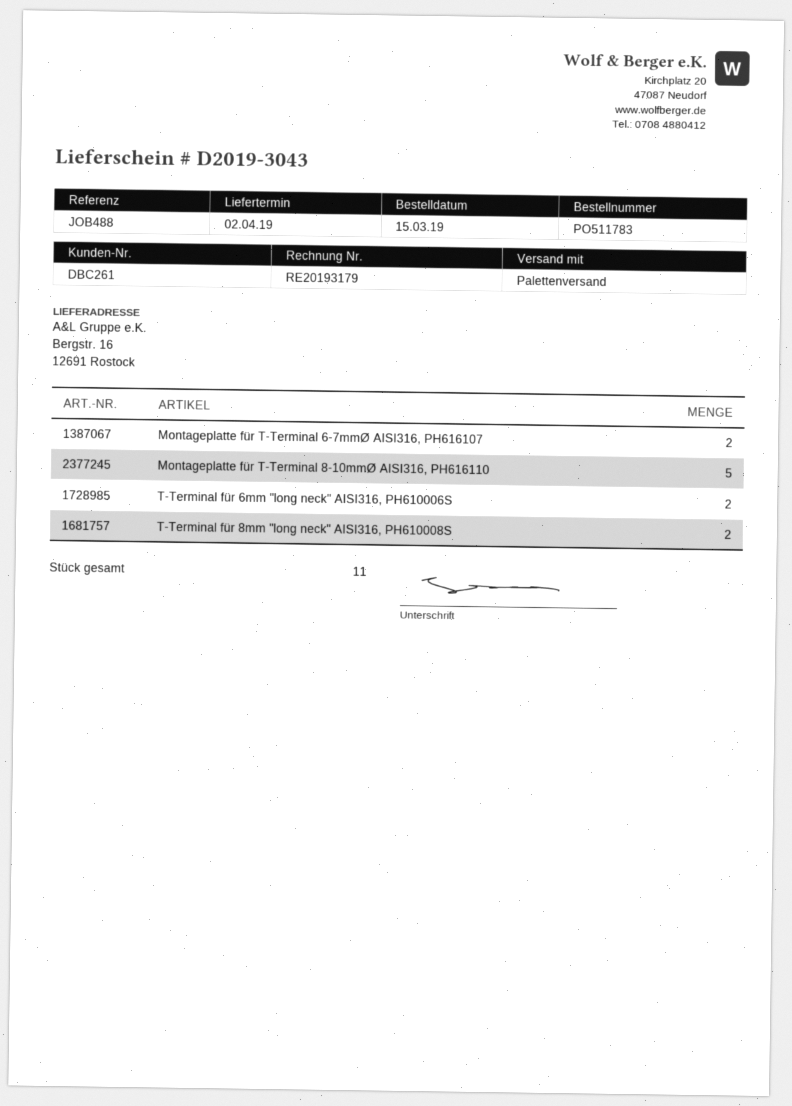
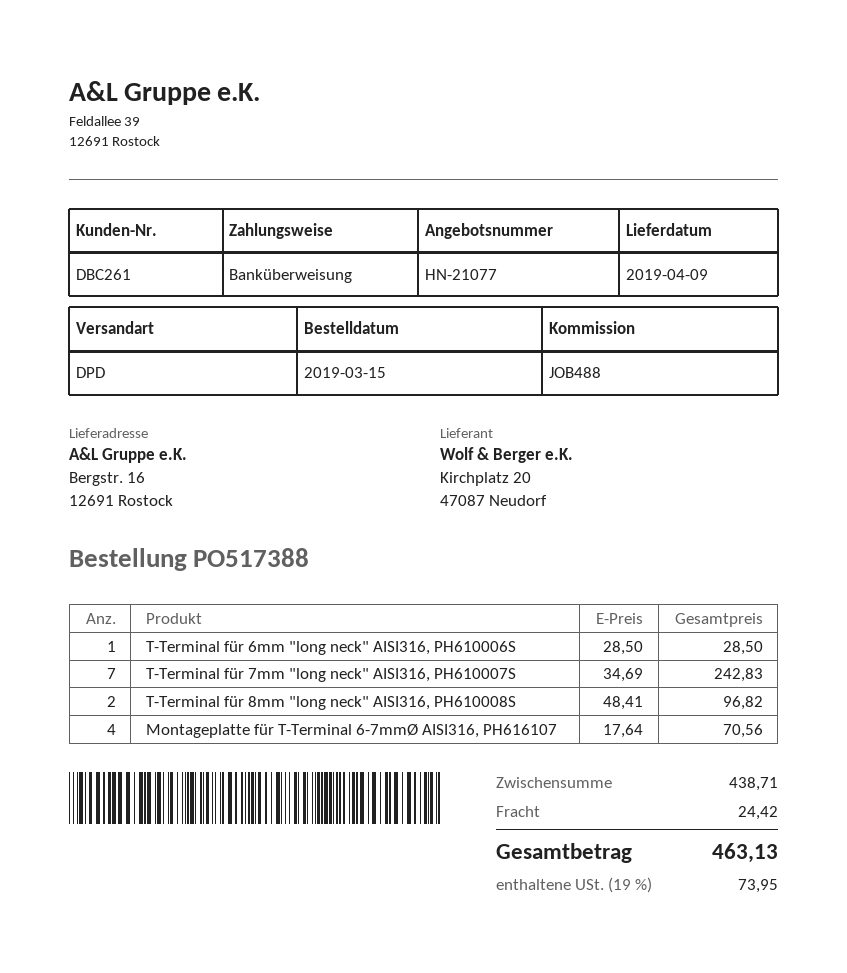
order number: PO511783 -> PO517388
delivery date: 2019-04-02 -> 2019-04-09
shipping method: pallet freight -> DPD
Montageplatte für T-Terminal 6-7mmØ AISI316, PH616107: 2 -> 4
Montageplatte für T-Terminal 8-10mmØ AISI316, PH616110: 5 -> none
T-Terminal für 6mm "long neck" AISI316, PH610006S: 2 -> 1
T-Terminal für 7mm "long neck" AISI316, PH610007S: none -> 7

